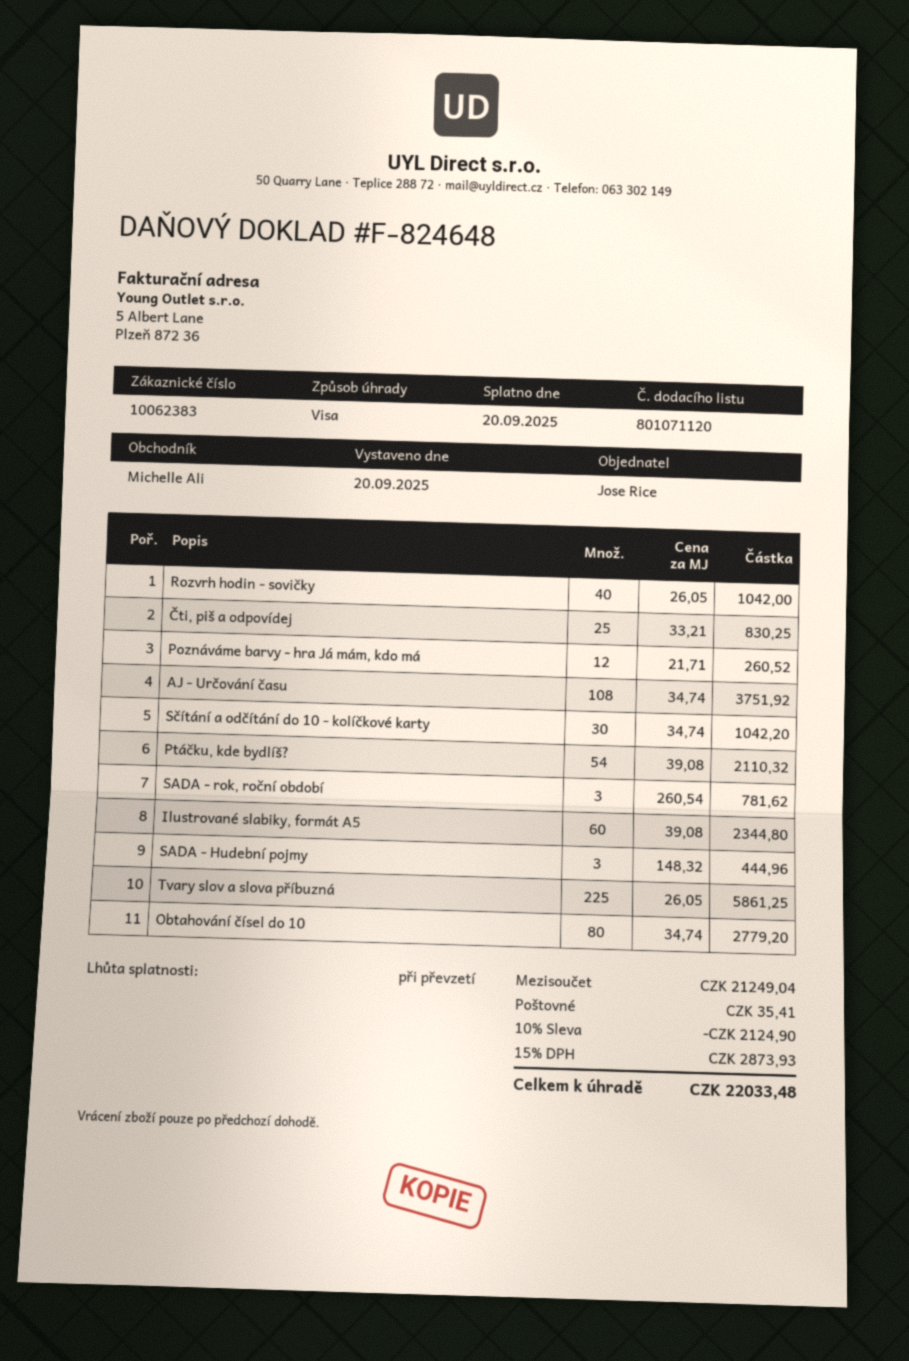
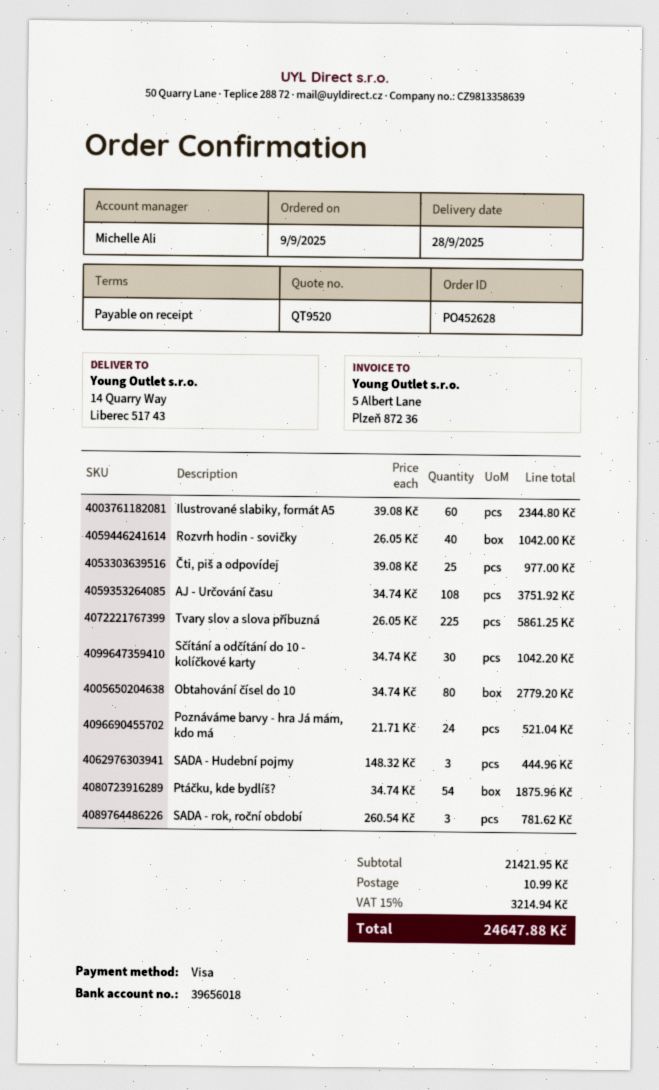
Čti, piš a odpovídej: 25 x 33.21 = 830.25 -> 25 x 39.08 = 977.00
Poznáváme barvy - hra Já mám, kdo má: 12 x 21.71 = 260.52 -> 24 x 21.71 = 521.04
Ptáčku, kde bydlíš?: 54 x 39.08 = 2110.32 -> 54 x 34.74 = 1875.96
subtotal: 21249.04 -> 21421.95
discount: 10% = 2124.90 -> none
shipping: 35.41 -> 10.99
tax: 15% = 2873.93 -> 15% = 3214.94
total: 22033.48 -> 24647.88

